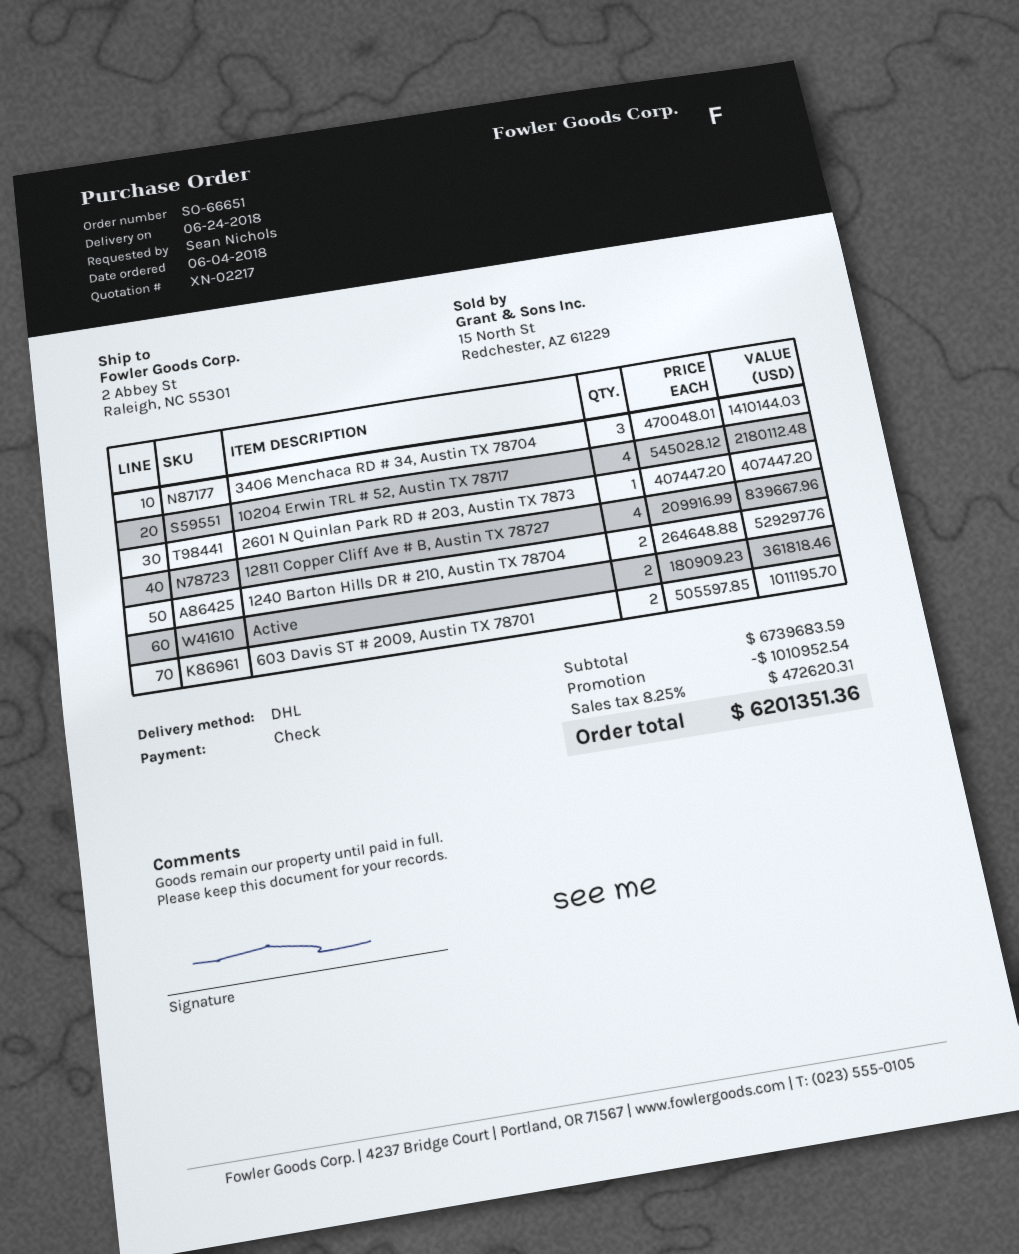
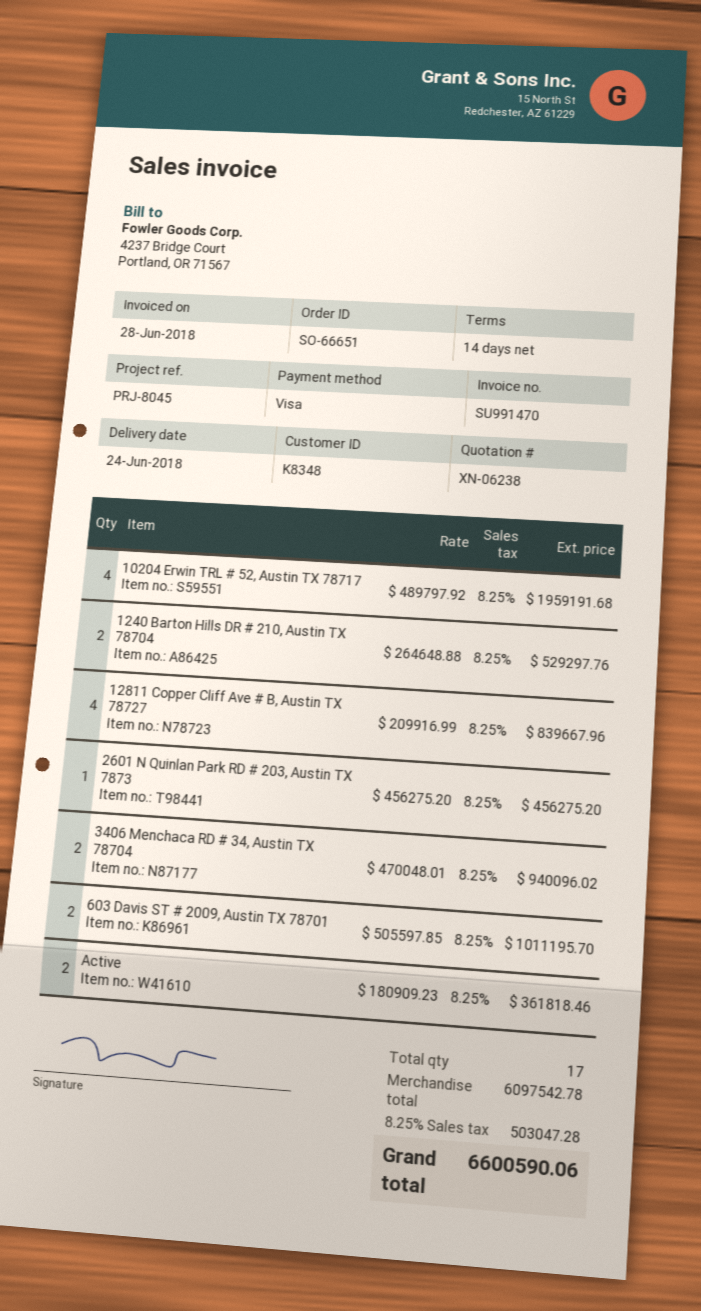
quote number: XN-02217 -> XN-06238
payment method: cheque -> Visa
3406 Menchaca RD # 34, Austin TX 78704: 3 x 470048.01 = 1410144.03 -> 2 x 470048.01 = 940096.02
10204 Erwin TRL # 52, Austin TX 78717: 4 x 545028.12 = 2180112.48 -> 4 x 489797.92 = 1959191.68
2601 N Quinlan Park RD # 203, Austin TX 7873: 1 x 407447.20 = 407447.20 -> 1 x 456275.20 = 456275.20
subtotal: 6739683.59 -> 6097542.78
discount: 1010952.54 -> none
tax: 8.25% = 472620.31 -> 8.25% = 503047.28
total: 6201351.36 -> 6600590.06

